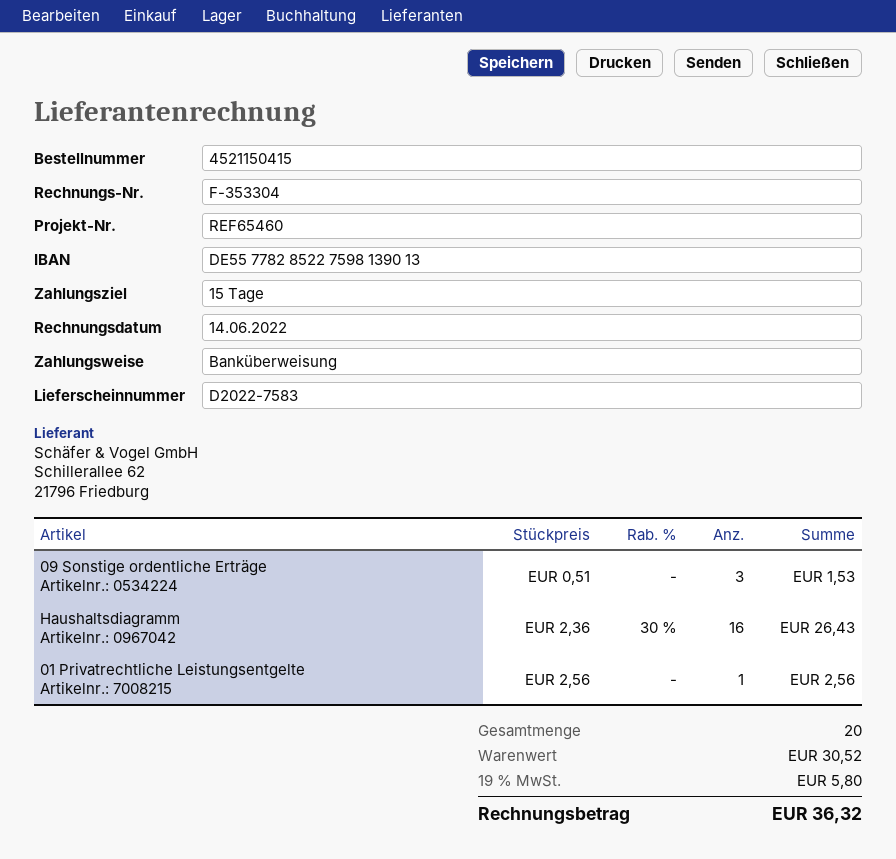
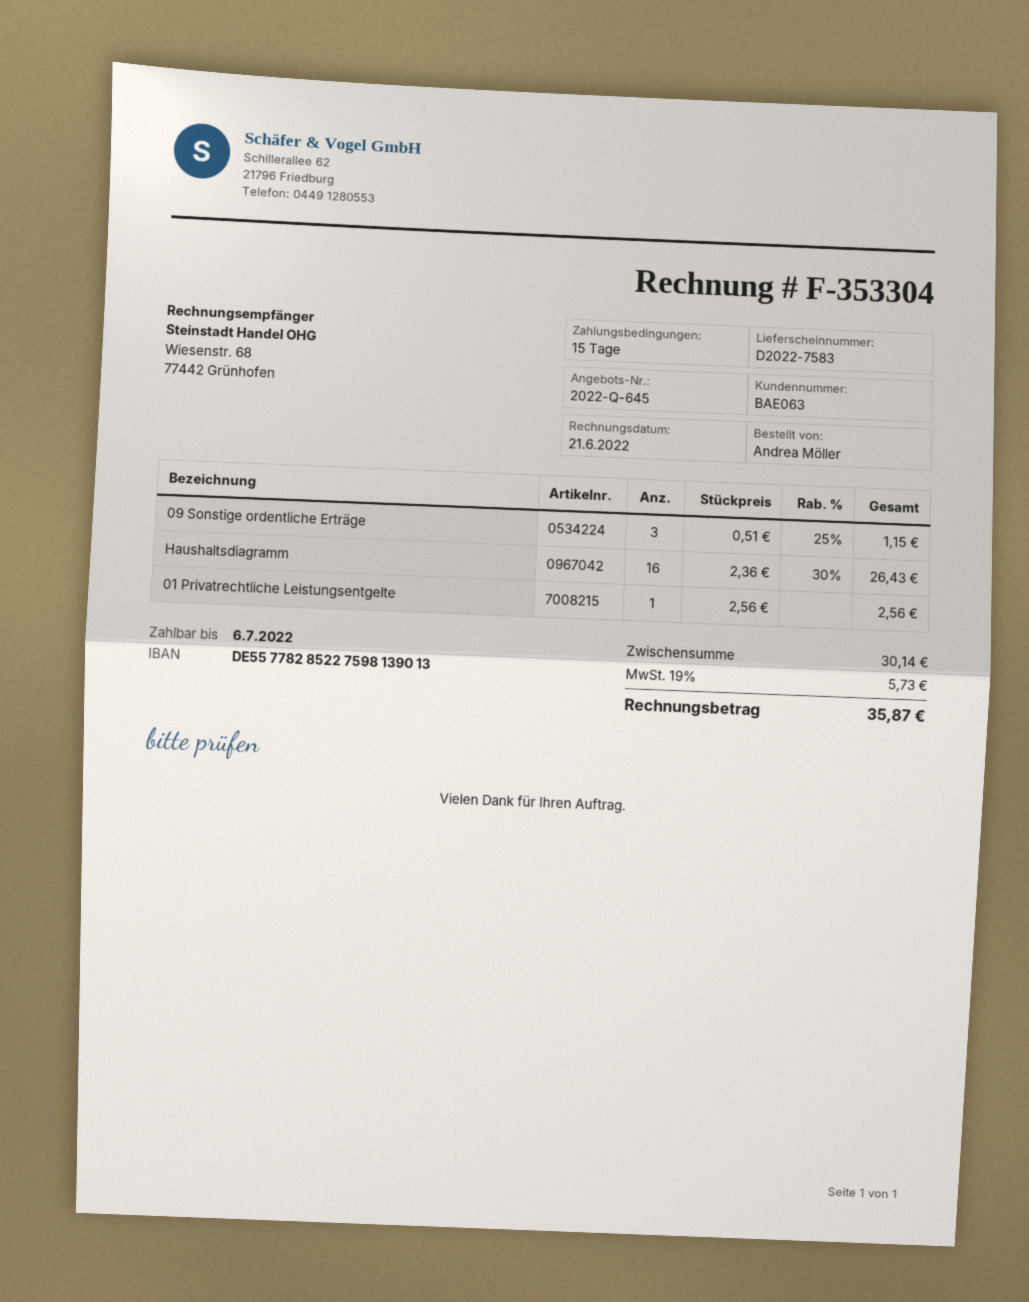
invoice date: 2022-06-14 -> 2022-06-21
09 Sonstige ordentliche Erträge: 3 x 0.51 = 1.53 -> 3 x 0.51 - 25% = 1.15
subtotal: 30.52 -> 30.14
tax: 19% = 5.80 -> 19% = 5.73
total: 36.32 -> 35.87

